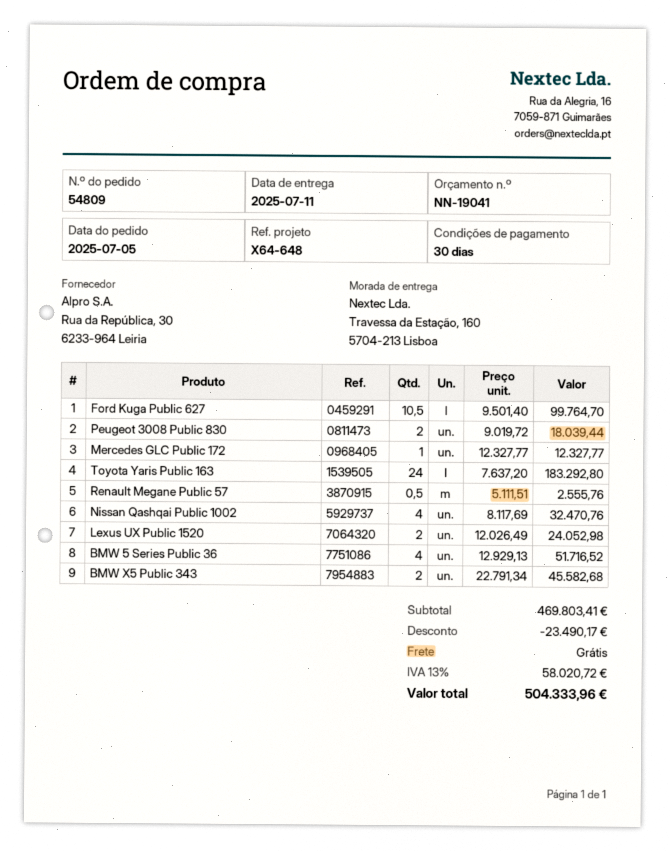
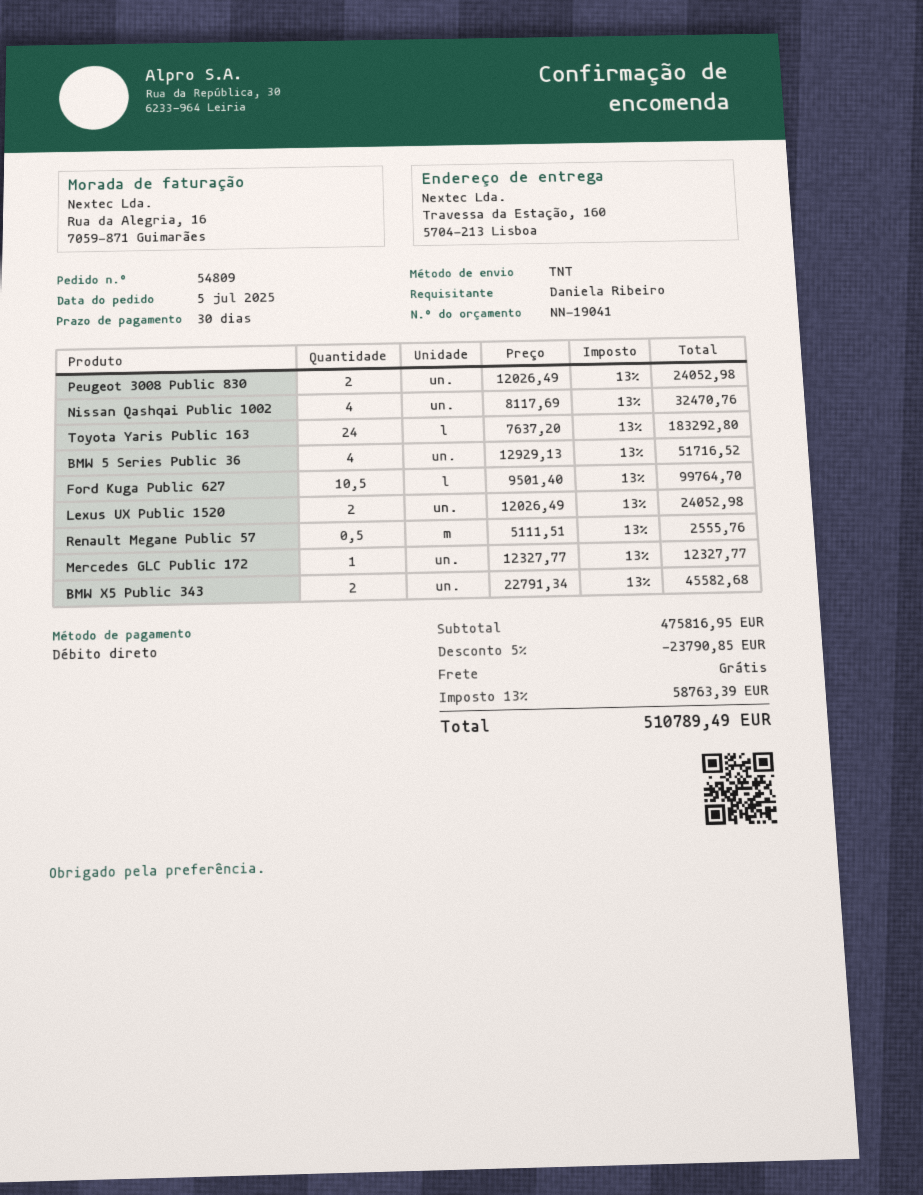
Peugeot 3008 Public 830: 2 x 9019.72 = 18039.44 -> 2 x 12026.49 = 24052.98
subtotal: 469803.41 -> 475816.95
discount: 23490.17 -> 23790.85
tax: 13% = 58020.72 -> 13% = 58763.39
total: 504333.96 -> 510789.49

